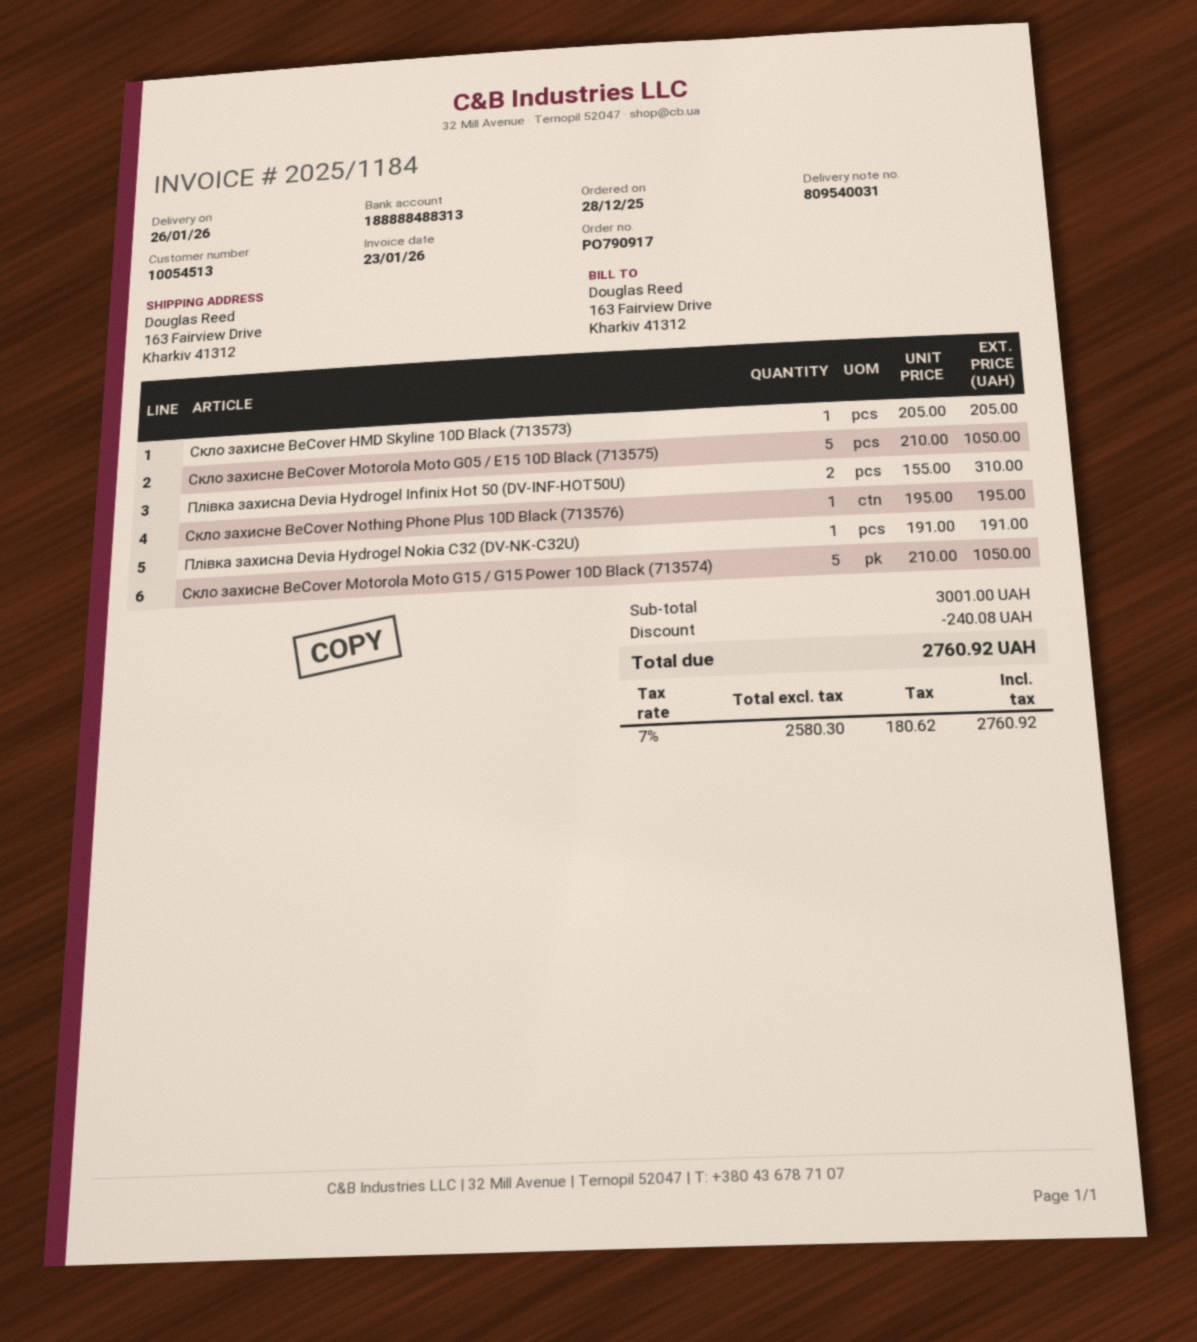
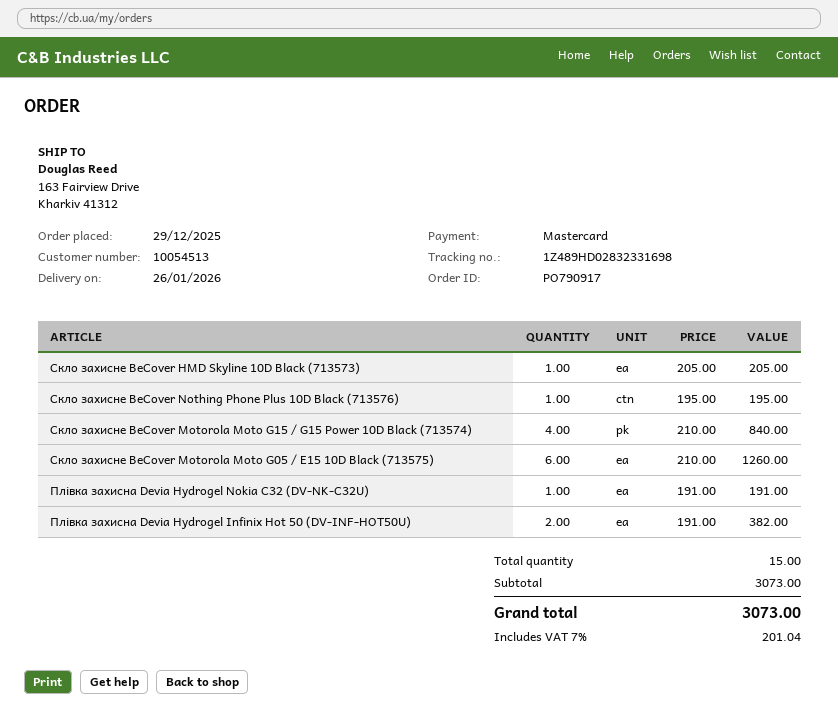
order date: 2025-12-28 -> 2025-12-29
Скло захисне BeCover Motorola Moto G05 / E15 10D Black (713575): 5 x 210.00 = 1050.00 -> 6 x 210.00 = 1260.00
Плівка захисна Devia Hydrogel Infinix Hot 50 (DV-INF-HOT50U): 2 x 155.00 = 310.00 -> 2 x 191.00 = 382.00
Скло захисне BeCover Motorola Moto G15 / G15 Power 10D Black (713574): 5 x 210.00 = 1050.00 -> 4 x 210.00 = 840.00
subtotal: 3001.00 -> 3073.00
discount: 240.08 -> none
tax: 7% = 180.62 -> 7% = 201.04
total: 2760.92 -> 3073.00

